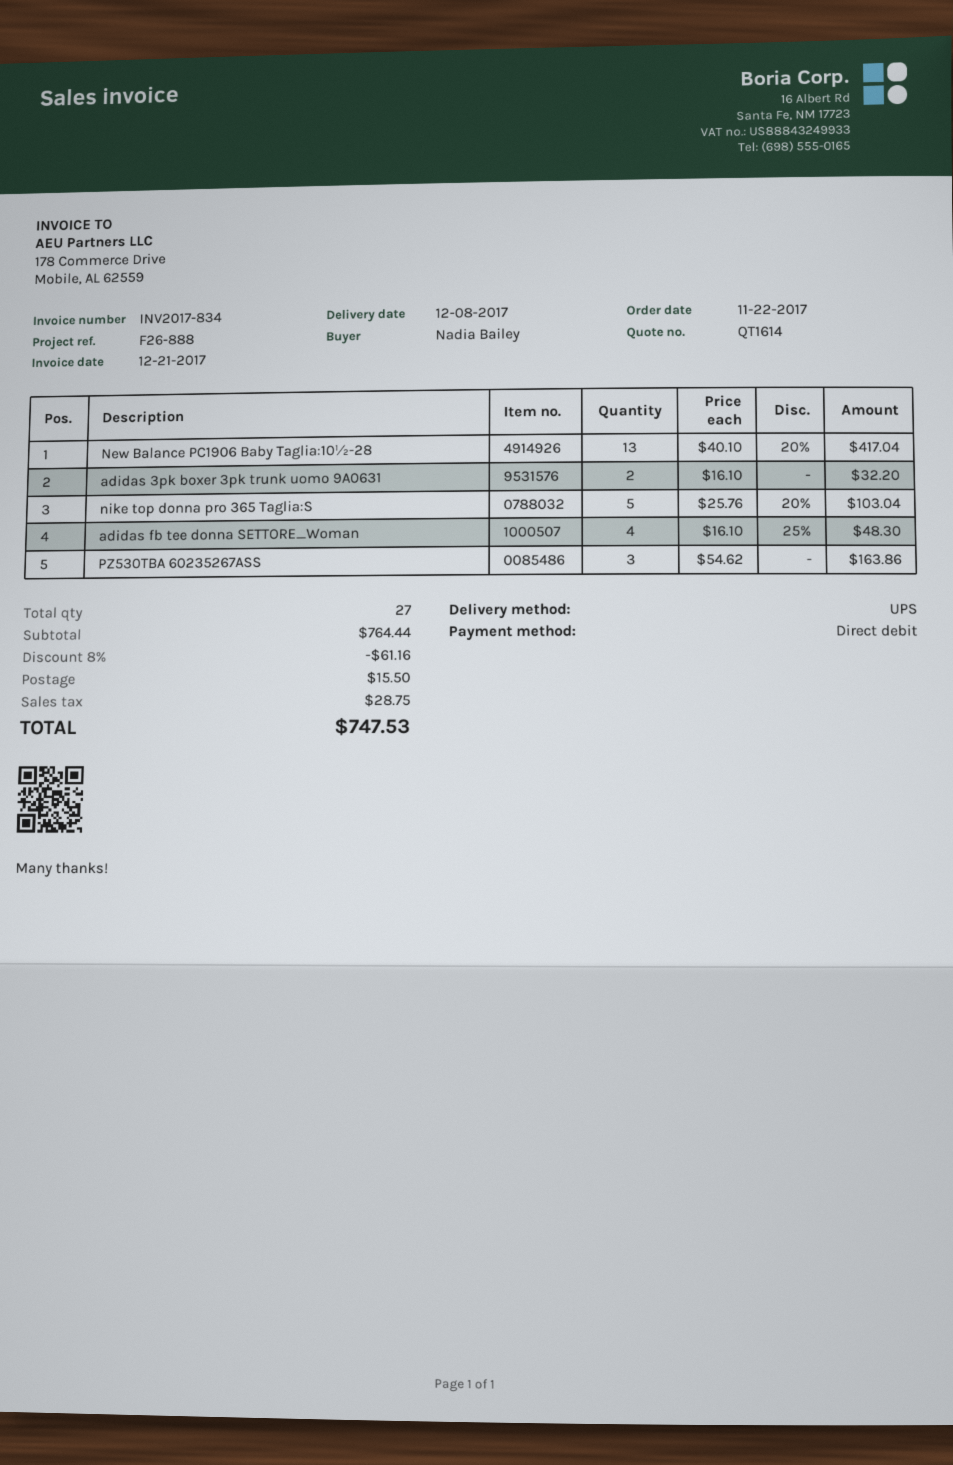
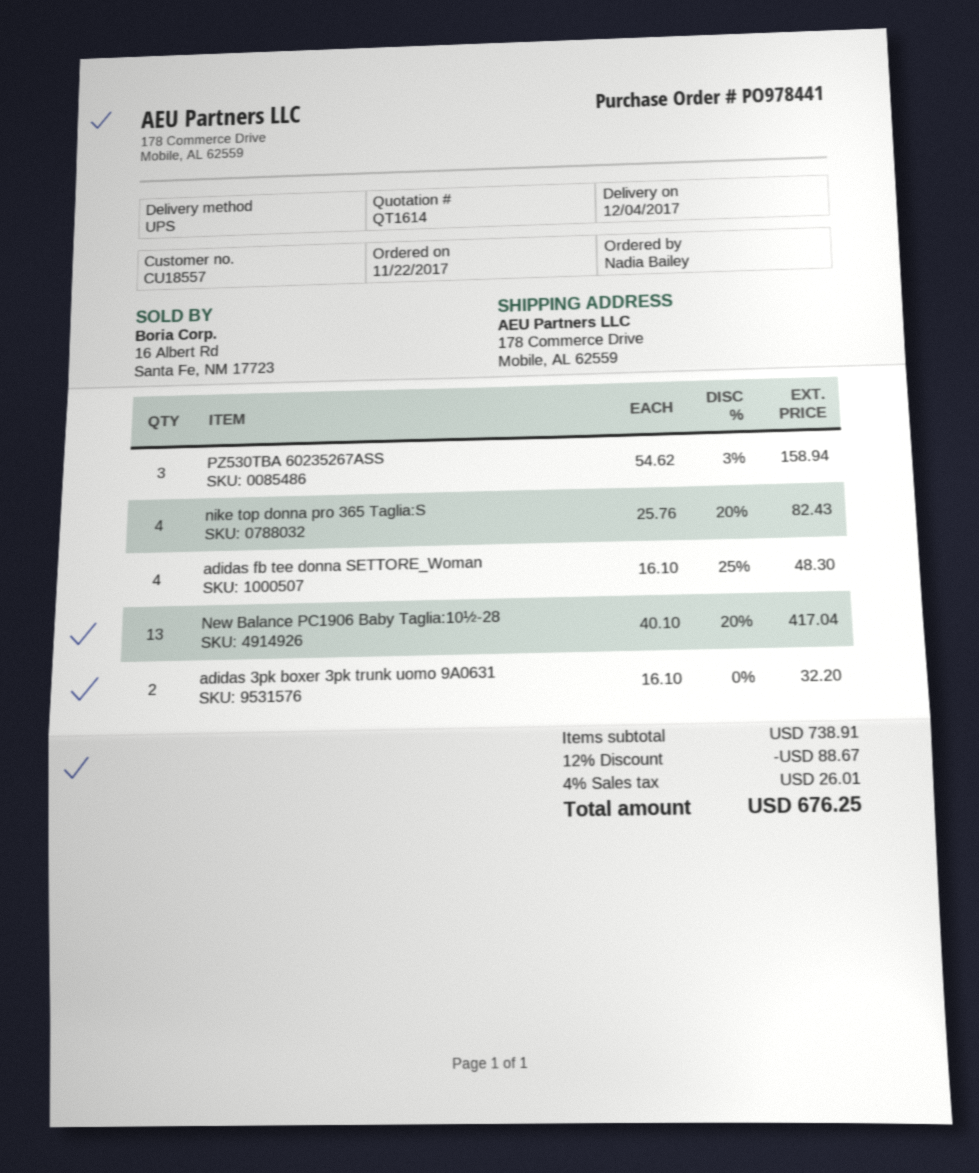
delivery date: 2017-12-08 -> 2017-12-04
nike top donna pro 365 Taglia:S: 5 x 25.76 - 20% = 103.04 -> 4 x 25.76 - 20% = 82.43
PZ530TBA 60235267ASS: 3 x 54.62 = 163.86 -> 3 x 54.62 - 3% = 158.94
subtotal: 764.44 -> 738.91
discount: 8% = 61.16 -> 12% = 88.67
shipping: 15.50 -> none
tax: 28.75 -> 26.01
total: 747.53 -> 676.25

